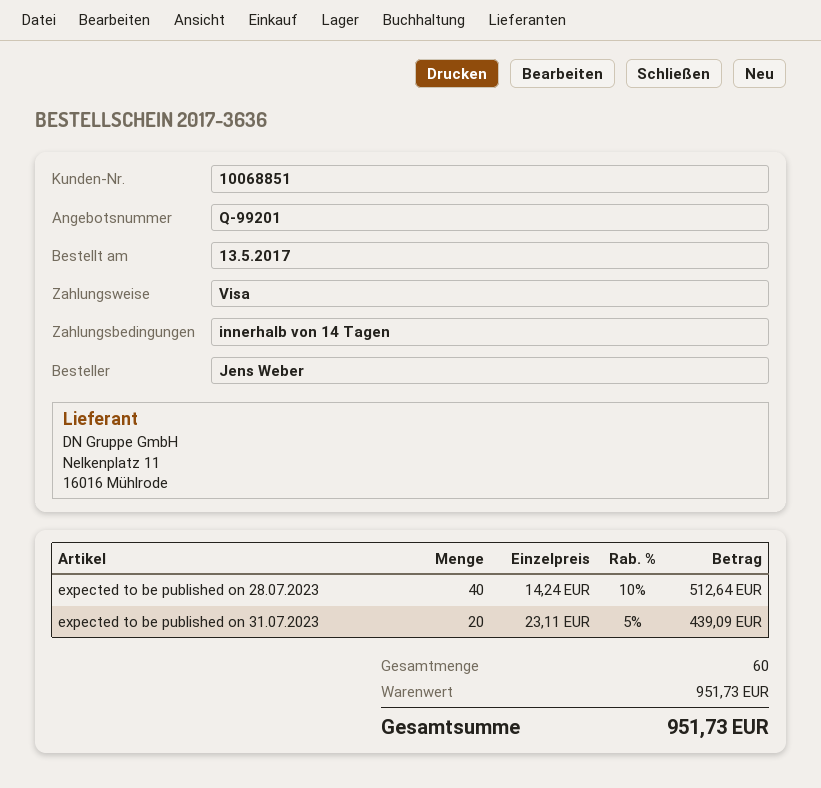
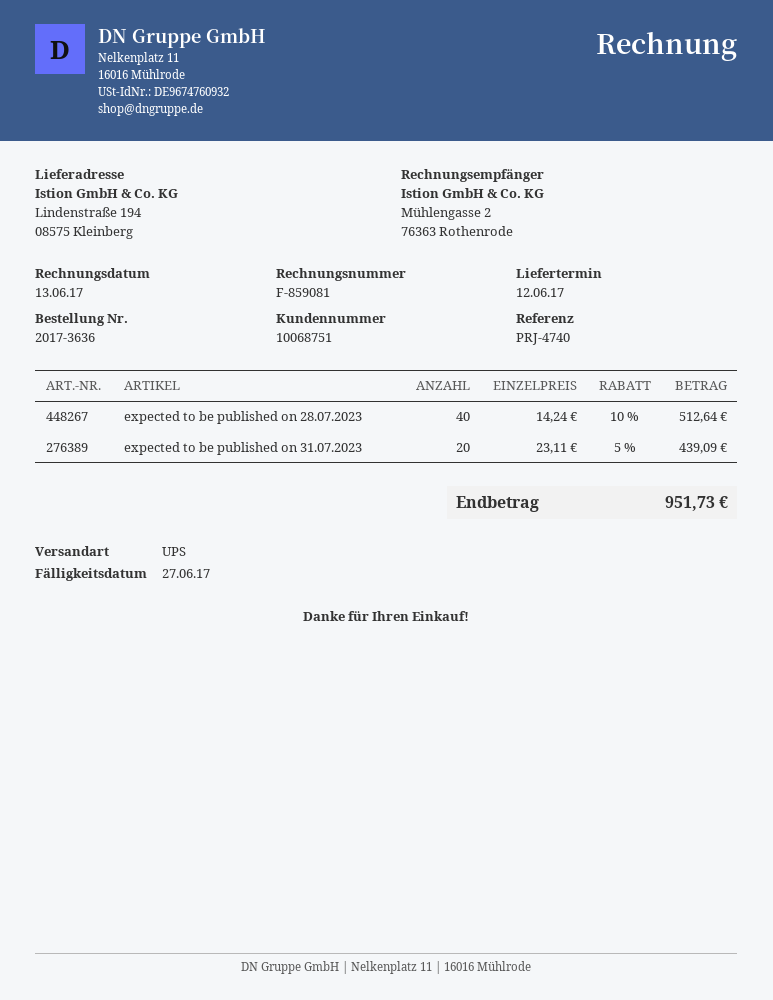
customer number: 10068851 -> 10068751

